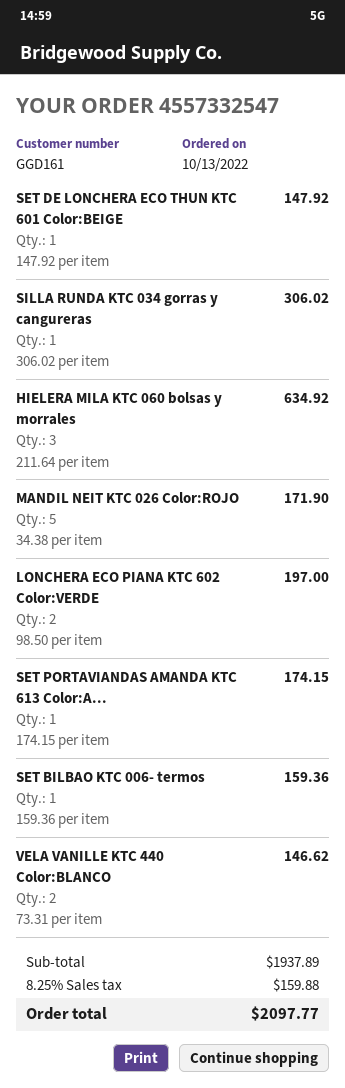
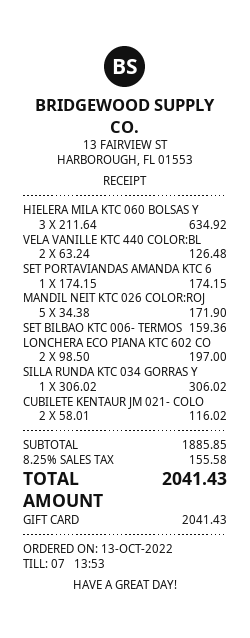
SET DE LONCHERA ECO THUN KTC 601 Color:BEIGE: 1 x 147.92 = 147.92 -> none
VELA VANILLE KTC 440 Color:BLANCO: 2 x 73.31 = 146.62 -> 2 x 63.24 = 126.48
CUBILETE KENTAUR JM 021- COLO: none -> 2 x 58.01 = 116.02
subtotal: 1937.89 -> 1885.85
tax: 8.25% = 159.88 -> 8.25% = 155.58
total: 2097.77 -> 2041.43

